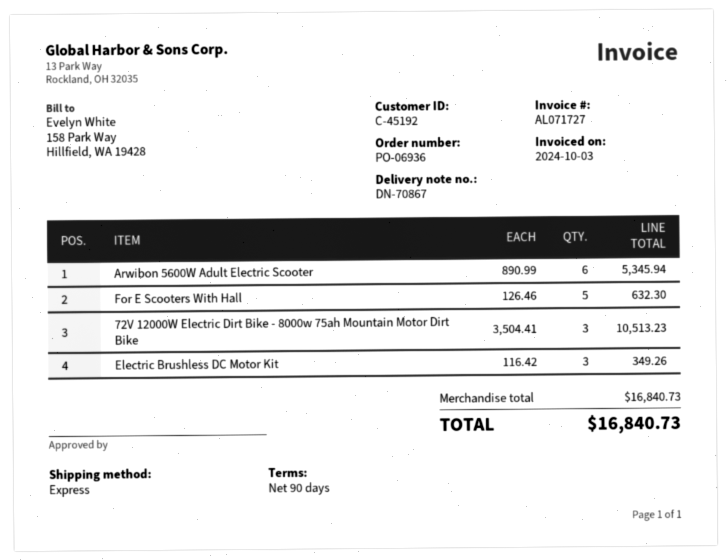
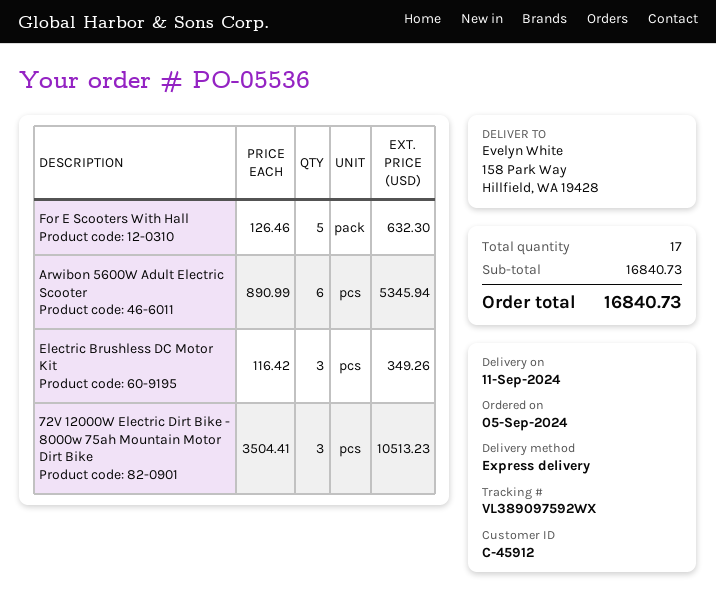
order number: PO-06936 -> PO-05536
customer number: C-45192 -> C-45912

